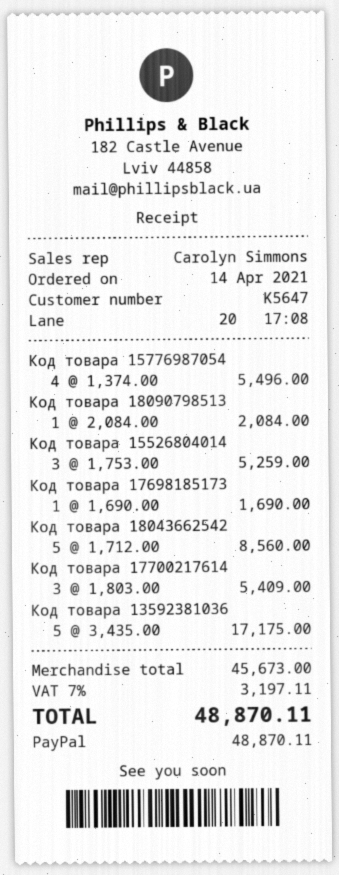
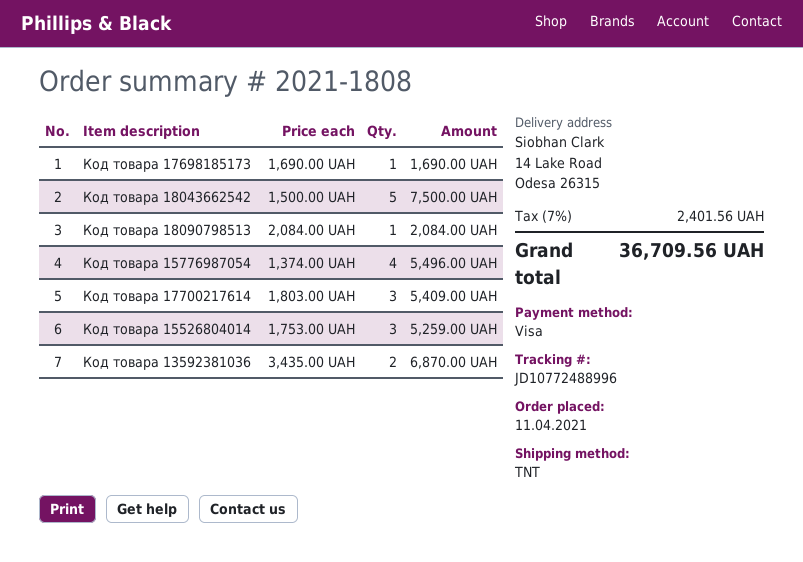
order date: 2021-04-14 -> 2021-04-11
payment method: PayPal -> Visa
Код товара 18043662542: 5 x 1712.00 = 8560.00 -> 5 x 1500.00 = 7500.00
Код товара 13592381036: 5 x 3435.00 = 17175.00 -> 2 x 3435.00 = 6870.00
tax: 7% = 3197.11 -> 7% = 2401.56
total: 48870.11 -> 36709.56

